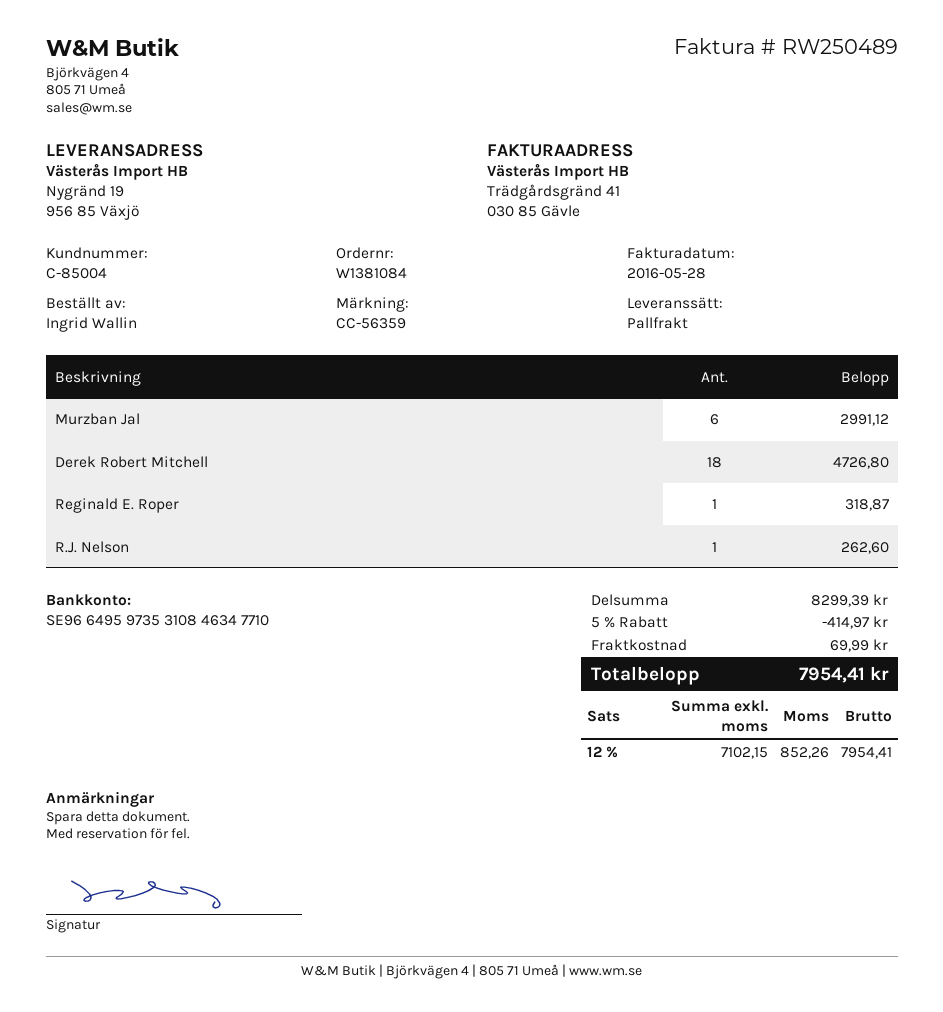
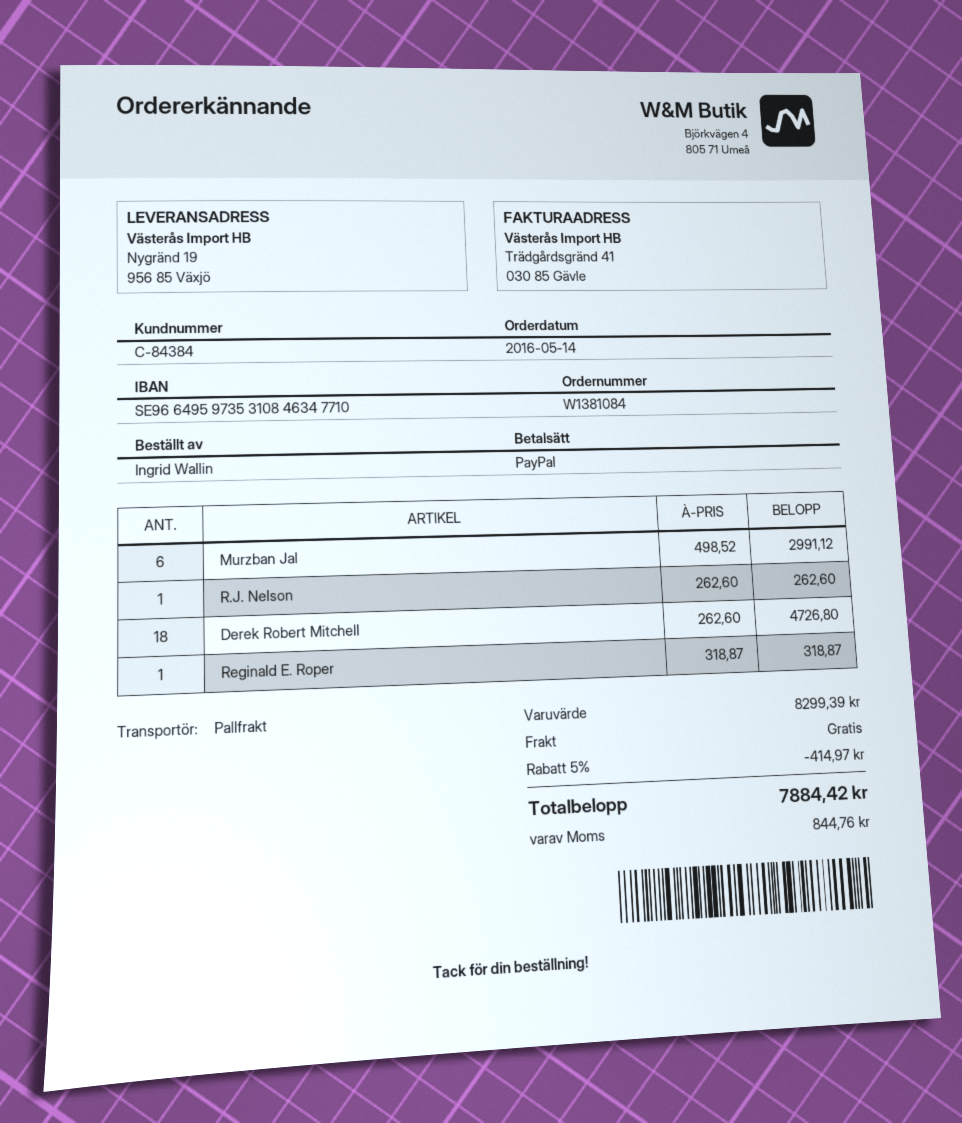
customer number: C-85004 -> C-84384
shipping: 69.99 -> 0.00
tax: 852.26 -> 844.76
total: 7954.41 -> 7884.42

